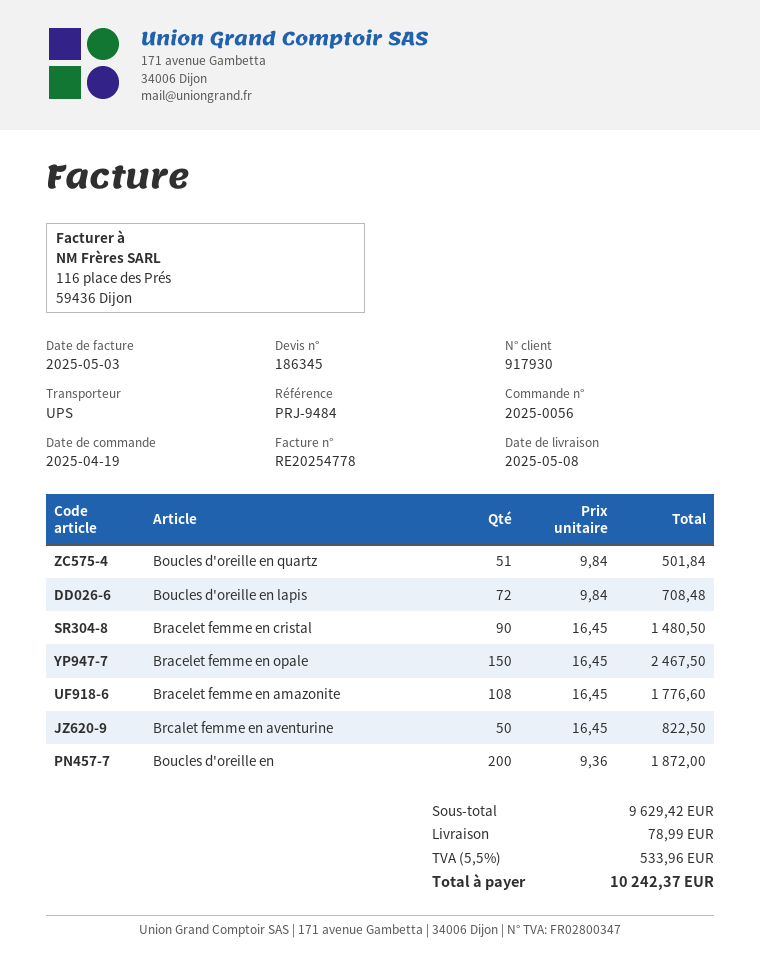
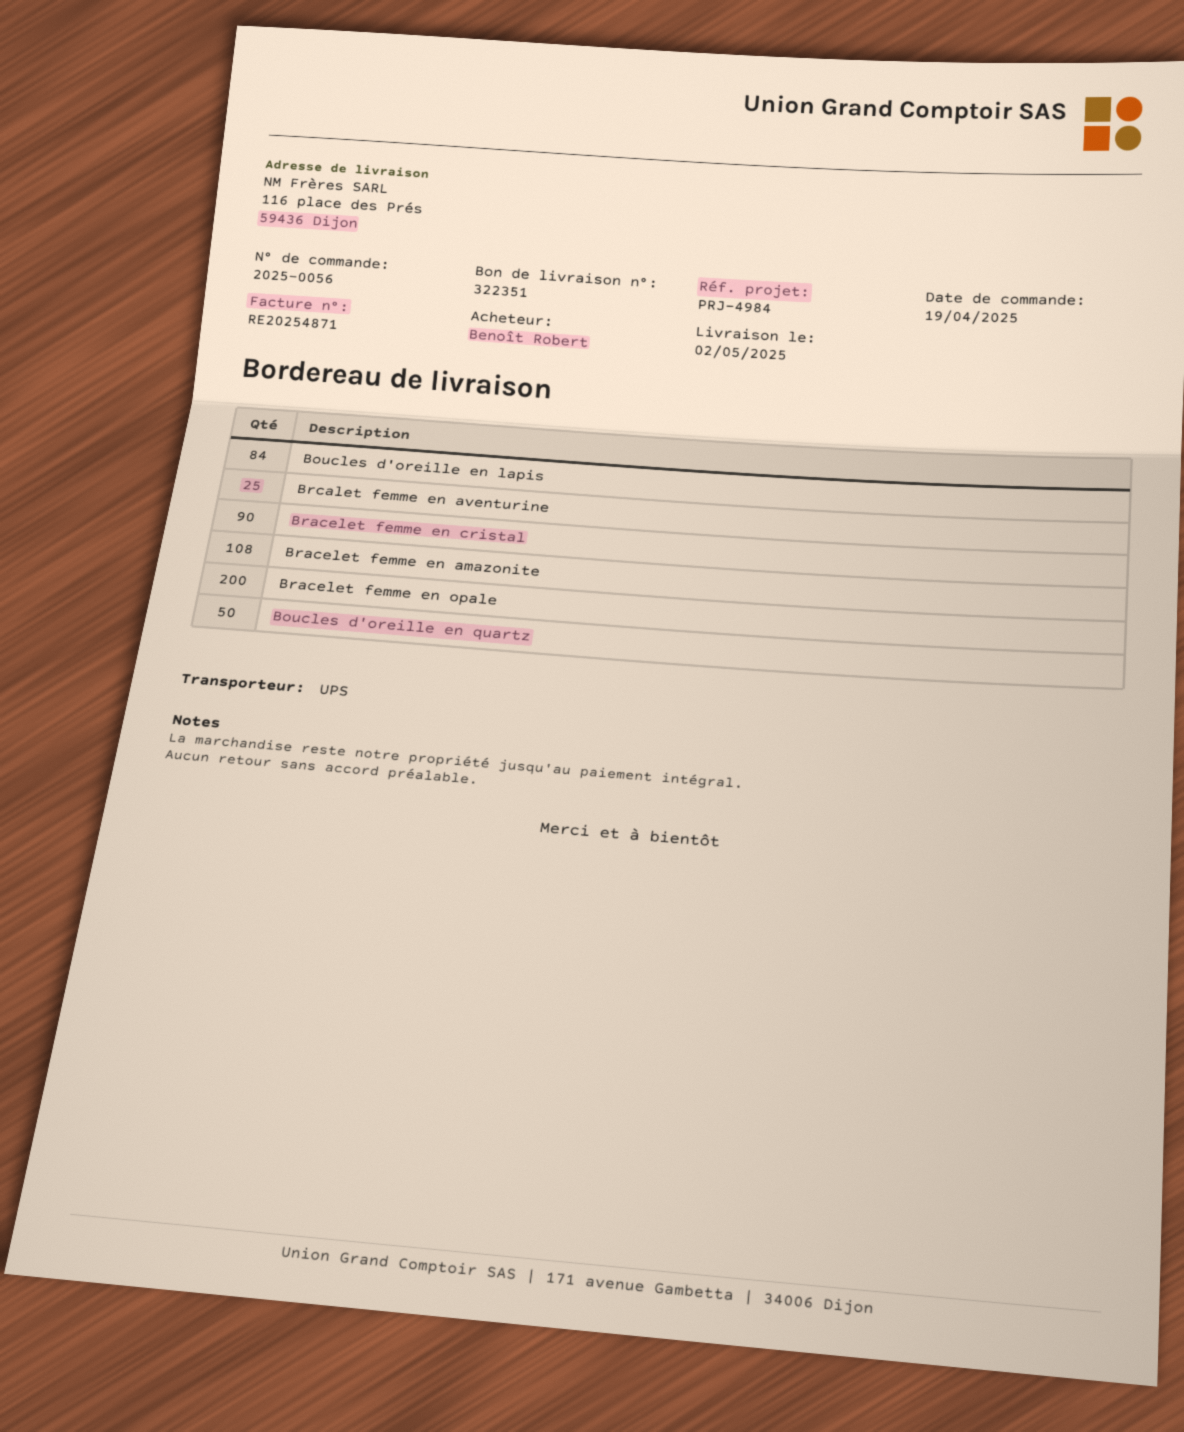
delivery date: 2025-05-08 -> 2025-05-02
invoice number: RE20254778 -> RE20254871
reference: PRJ-9484 -> PRJ-4984
Boucles d'oreille en quartz: 51 -> 50
Boucles d'oreille en lapis: 72 -> 84
Bracelet femme en opale: 150 -> 200
Brcalet femme en aventurine: 50 -> 25
Boucles d'oreille en: 200 -> none

